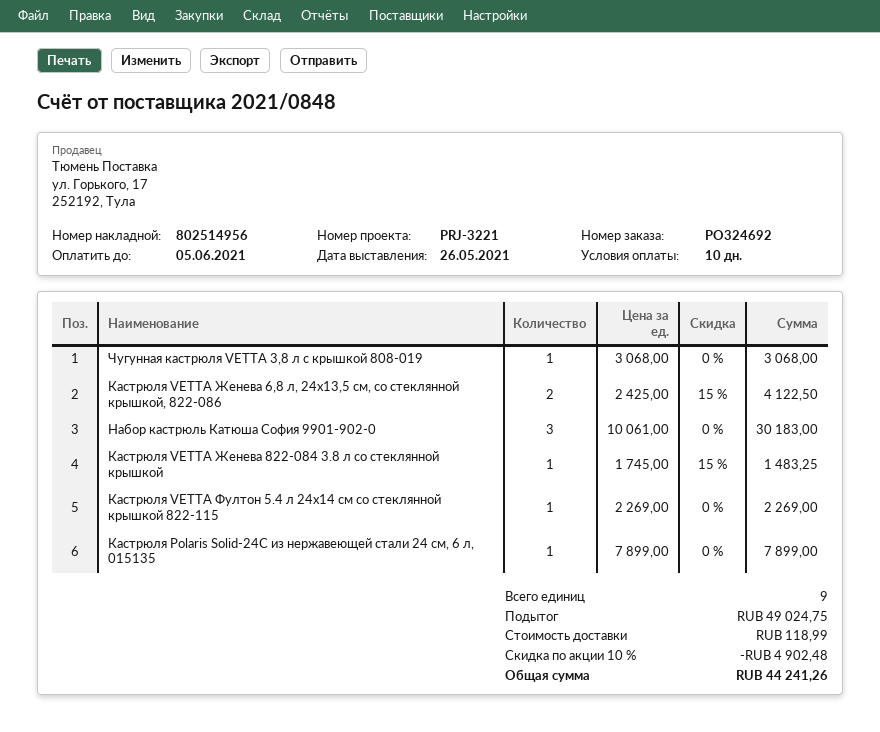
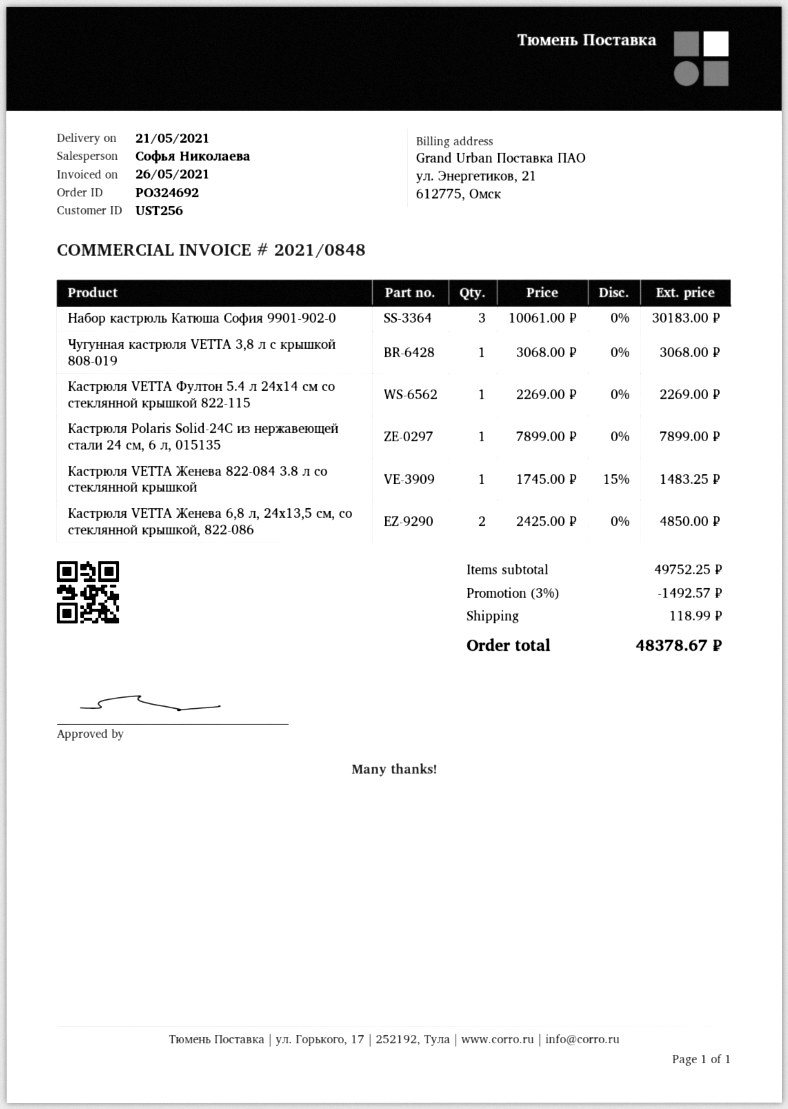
Кастрюля VETTA Женева 6,8 л, 24x13,5 см, со стеклянной крышкой, 822-086: 2 x 2425.00 - 15% = 4122.50 -> 2 x 2425.00 = 4850.00
subtotal: 49024.75 -> 49752.25
discount: 10% = 4902.48 -> 3% = 1492.57
total: 44241.26 -> 48378.67

